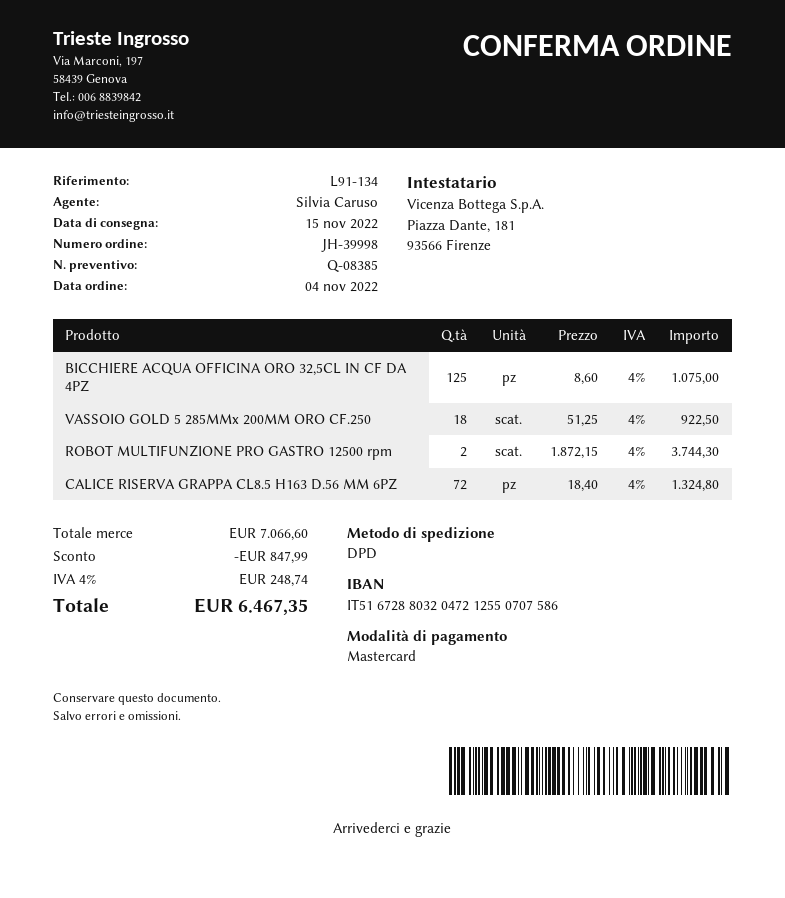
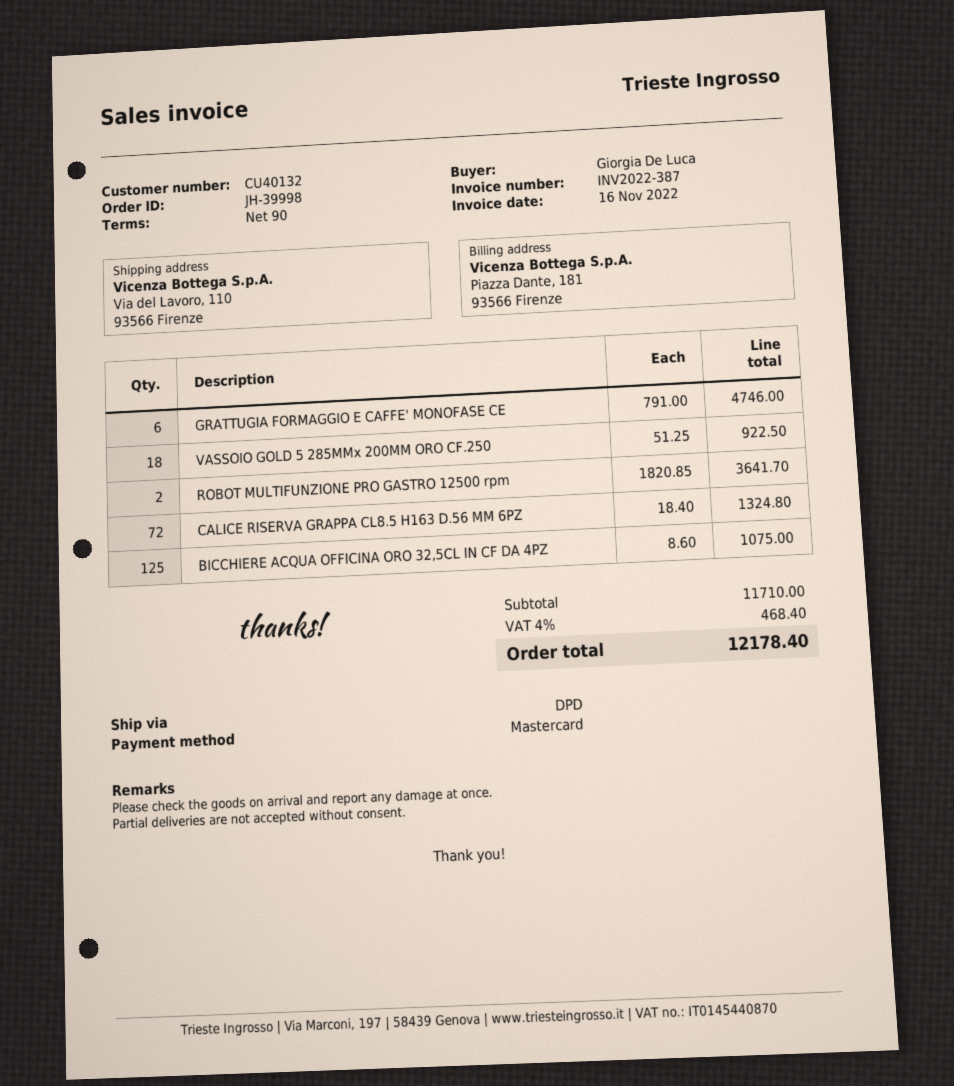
ROBOT MULTIFUNZIONE PRO GASTRO 12500 rpm: 2 x 1872.15 = 3744.30 -> 2 x 1820.85 = 3641.70
GRATTUGIA FORMAGGIO E CAFFE' MONOFASE CE: none -> 6 x 791.00 = 4746.00
subtotal: 7066.60 -> 11710.00
discount: 847.99 -> none
tax: 4% = 248.74 -> 4% = 468.40
total: 6467.35 -> 12178.40

